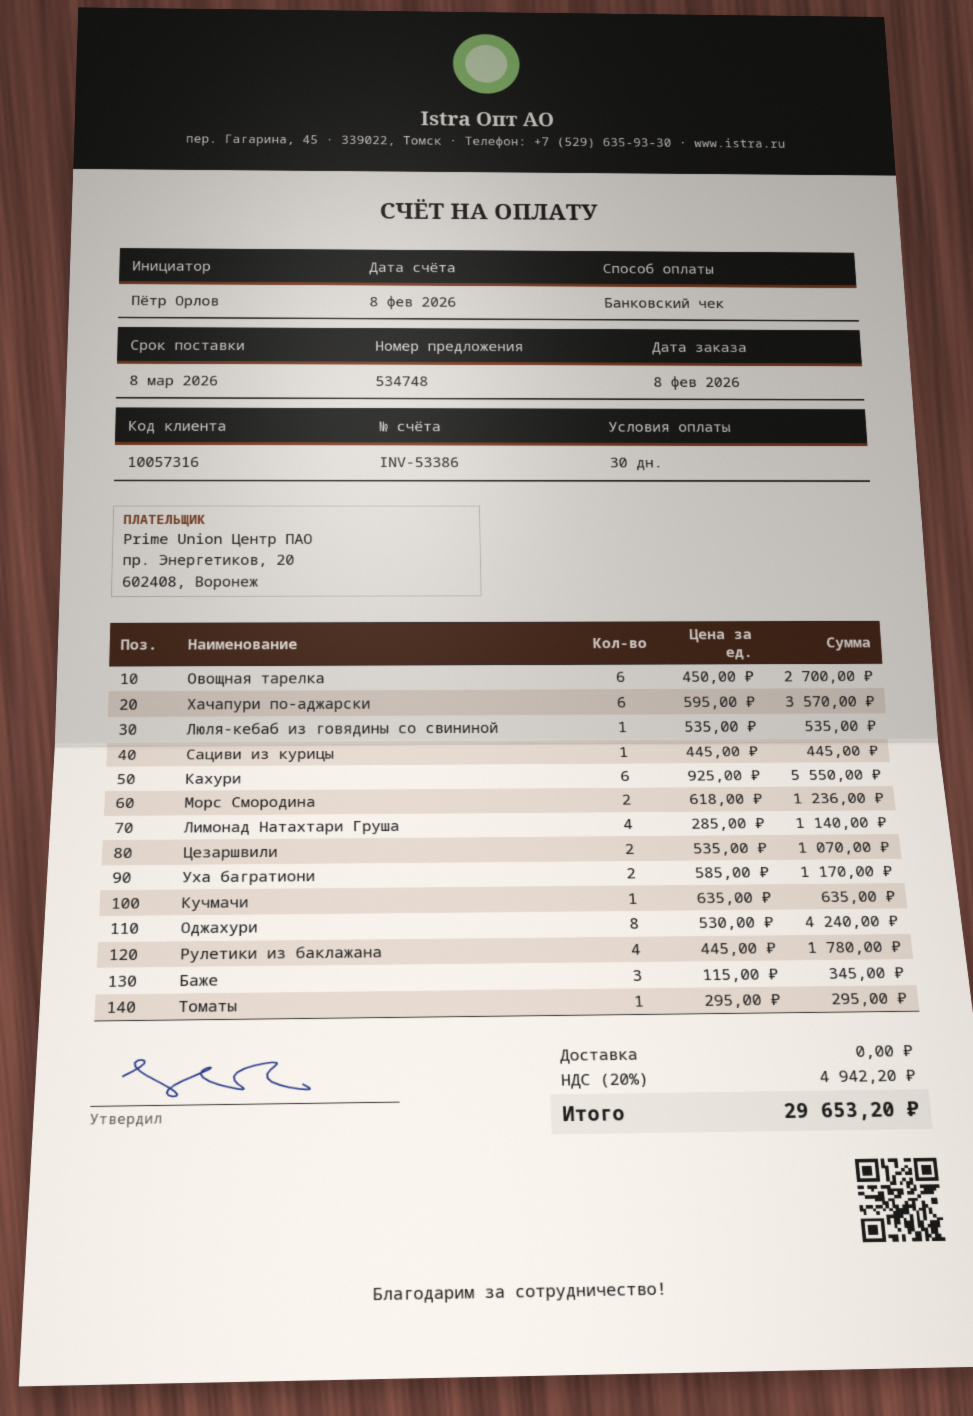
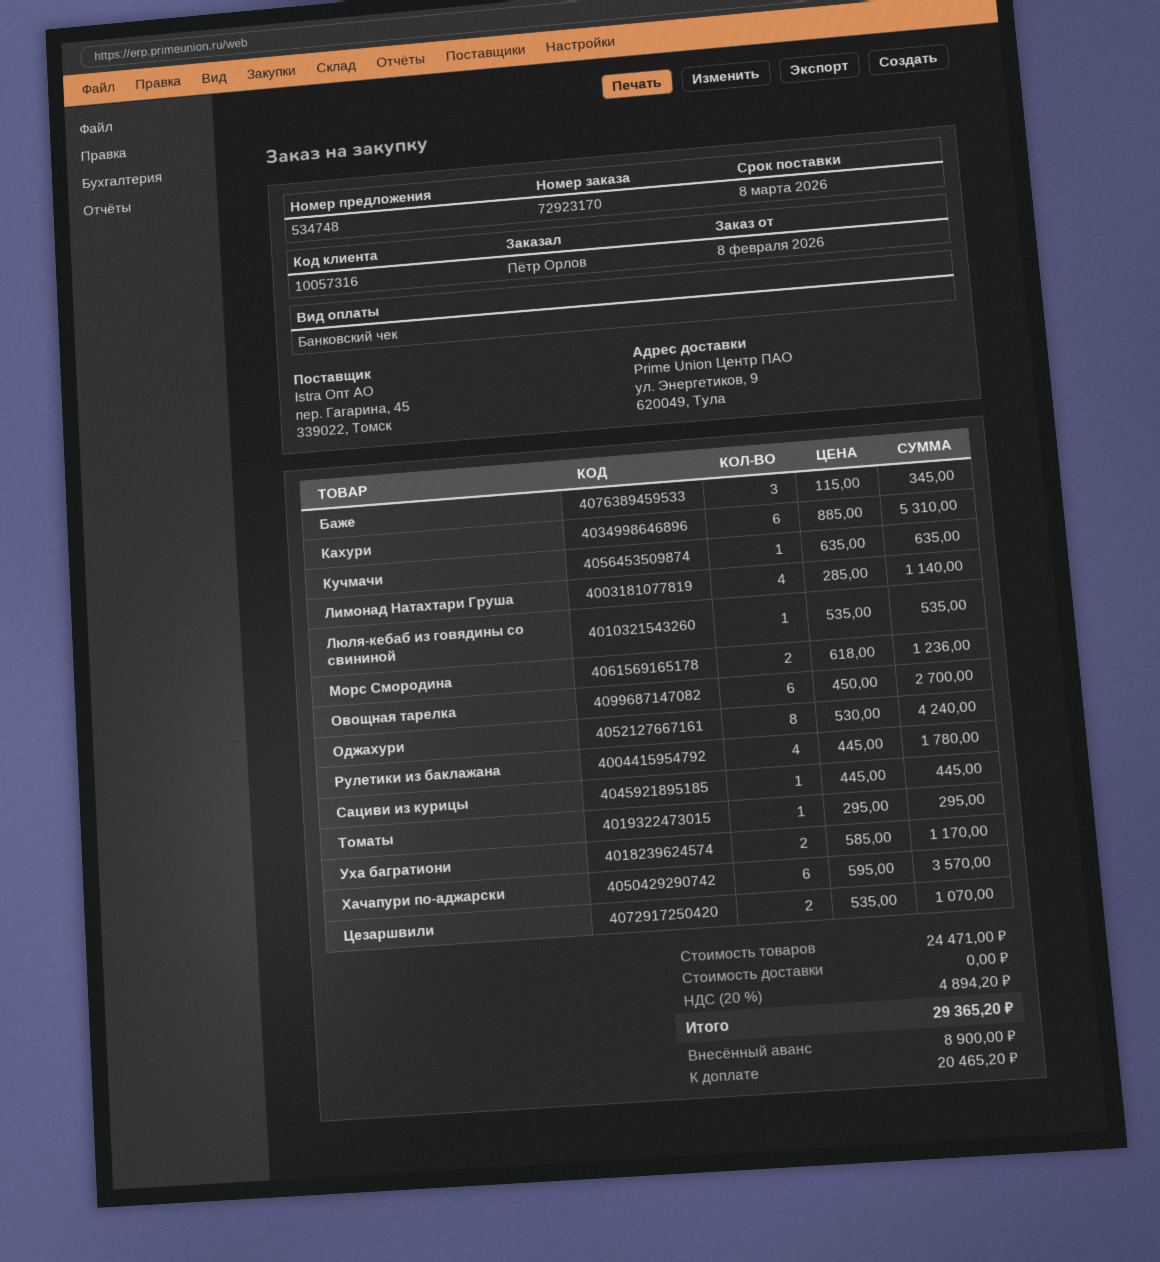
Кахури: 6 x 925.00 = 5550.00 -> 6 x 885.00 = 5310.00
tax: 20% = 4942.20 -> 20% = 4894.20
total: 29653.20 -> 29365.20

